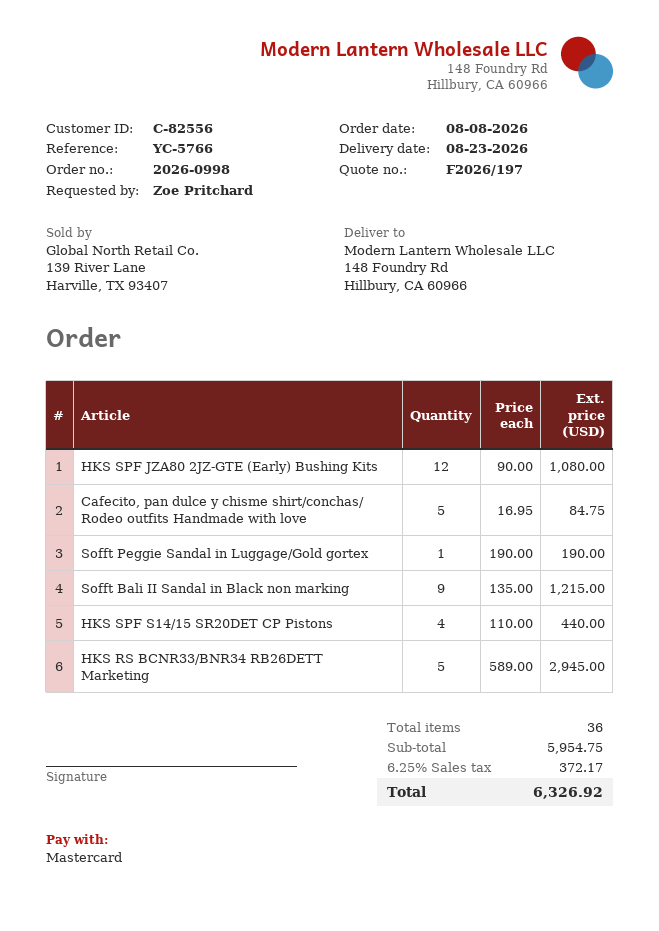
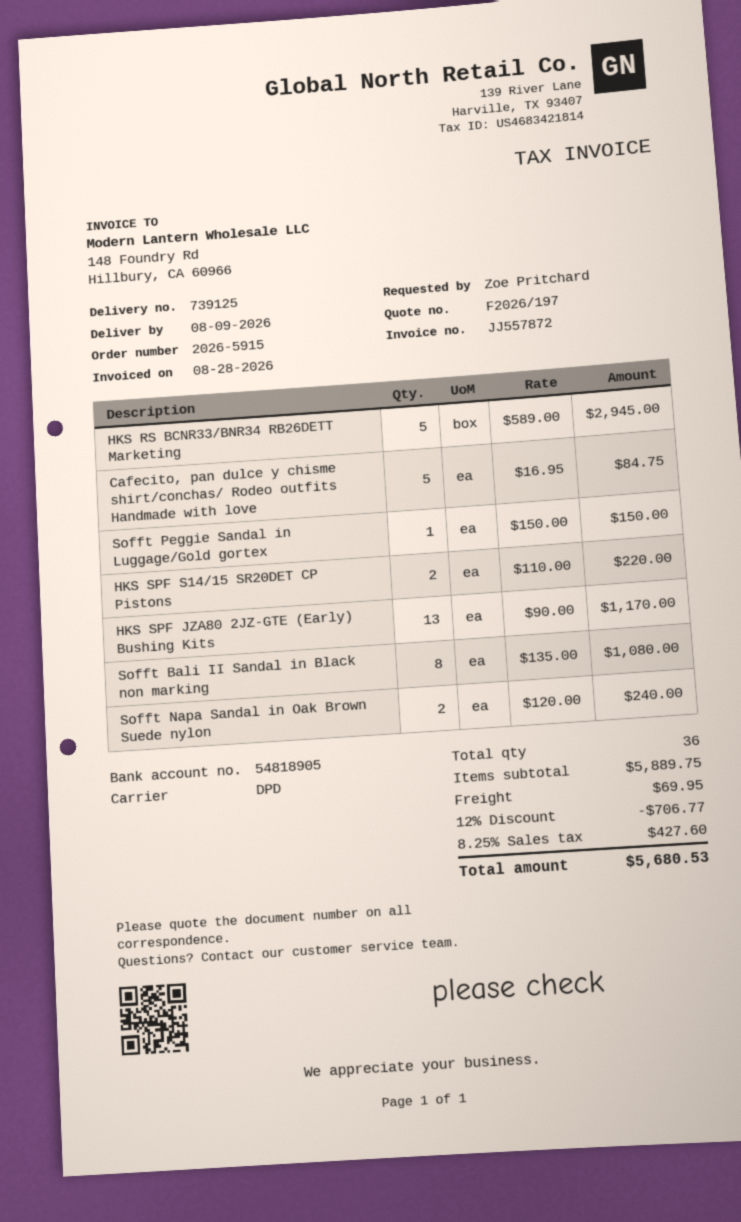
order number: 2026-0998 -> 2026-5915
delivery date: 2026-08-23 -> 2026-08-09
HKS SPF JZA80 2JZ-GTE (Early) Bushing Kits: 12 x 90.00 = 1080.00 -> 13 x 90.00 = 1170.00
Sofft Peggie Sandal in Luggage/Gold gortex: 1 x 190.00 = 190.00 -> 1 x 150.00 = 150.00
Sofft Bali II Sandal in Black non marking: 9 x 135.00 = 1215.00 -> 8 x 135.00 = 1080.00
HKS SPF S14/15 SR20DET CP Pistons: 4 x 110.00 = 440.00 -> 2 x 110.00 = 220.00
Sofft Napa Sandal in Oak Brown Suede nylon: none -> 2 x 120.00 = 240.00
subtotal: 5954.75 -> 5889.75
discount: none -> 12% = 706.77
shipping: none -> 69.95
tax: 6.25% = 372.17 -> 8.25% = 427.60
total: 6326.92 -> 5680.53

